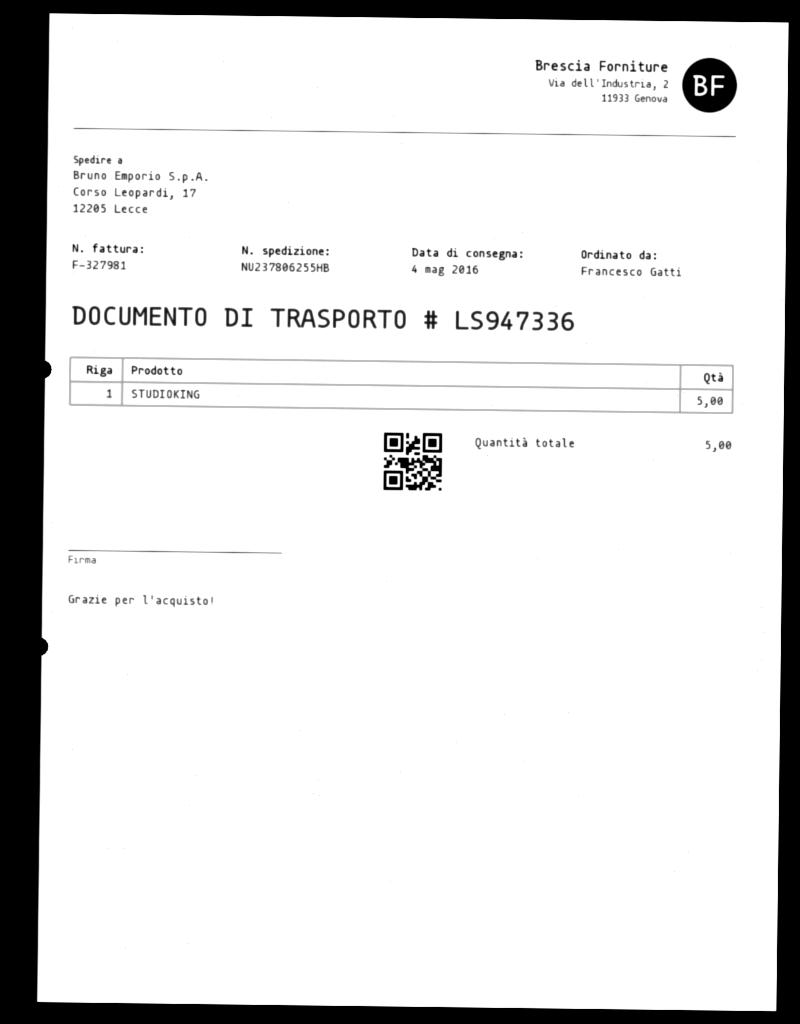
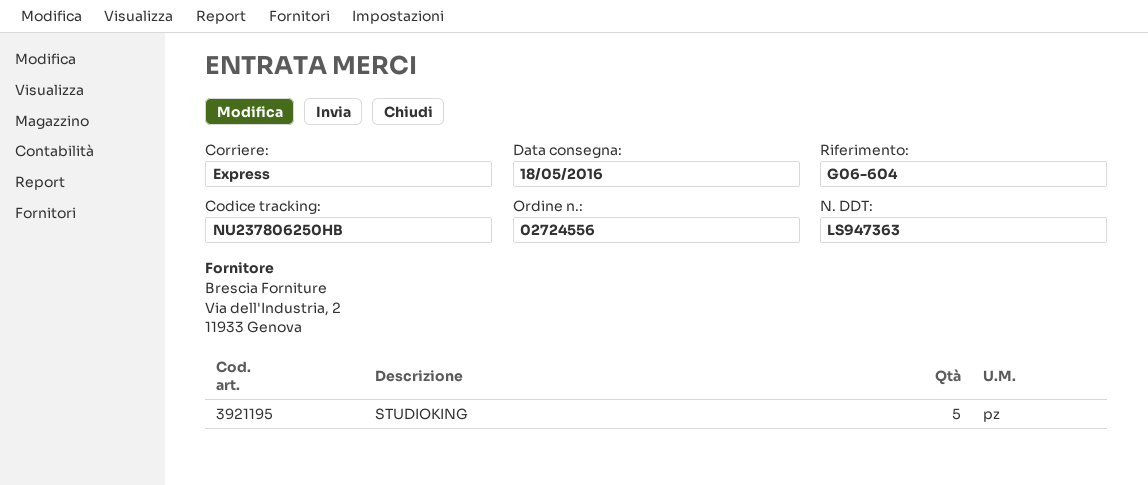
delivery note number: LS947336 -> LS947363
delivery date: 2016-05-04 -> 2016-05-18
tracking number: NU237806255HB -> NU237806250HB

